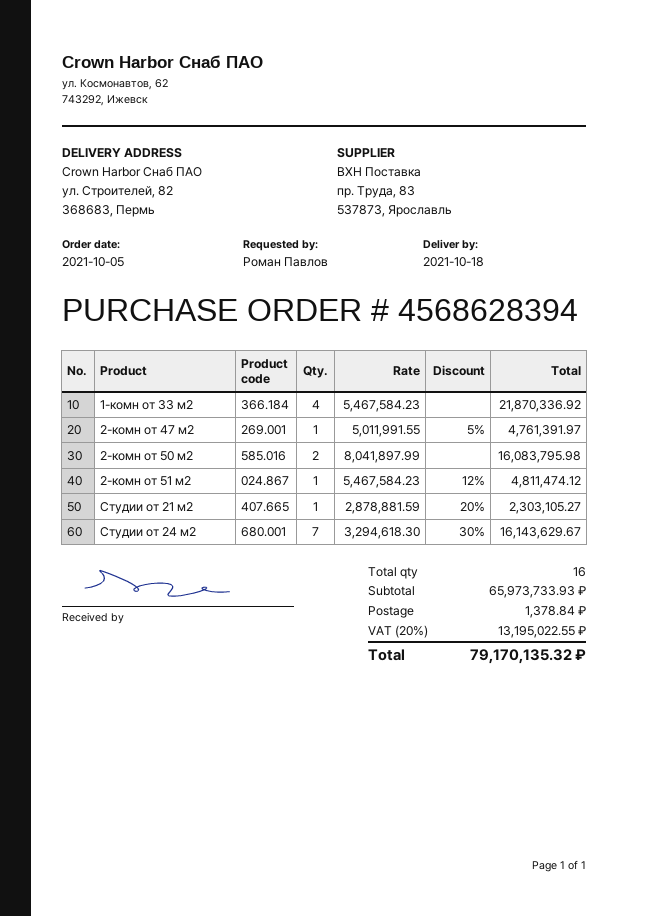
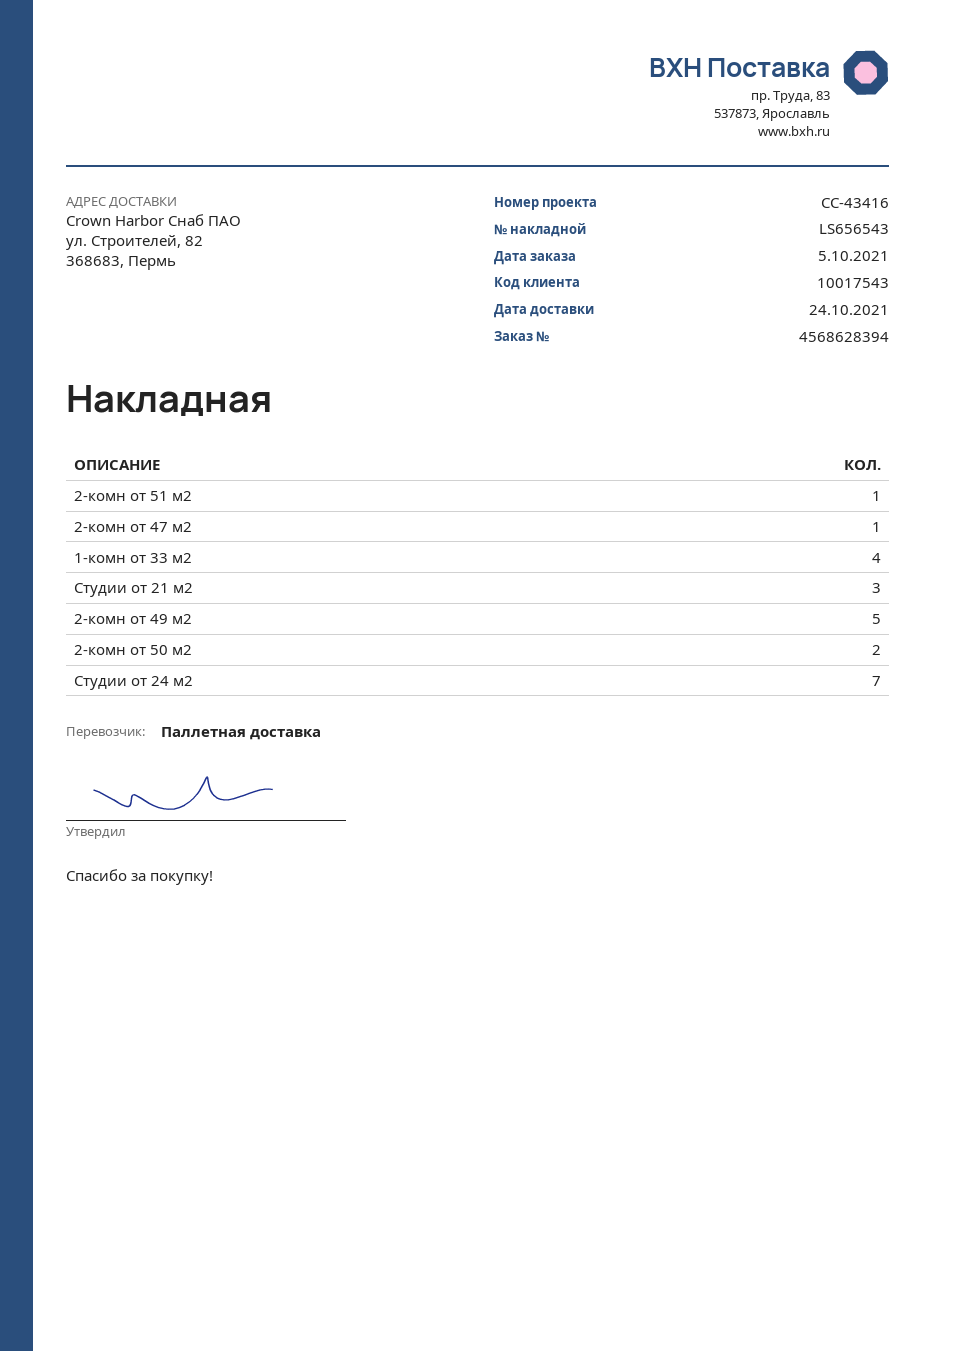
delivery date: 2021-10-18 -> 2021-10-24
Студии от 21 м2: 1 -> 3
2-комн от 49 м2: none -> 5

